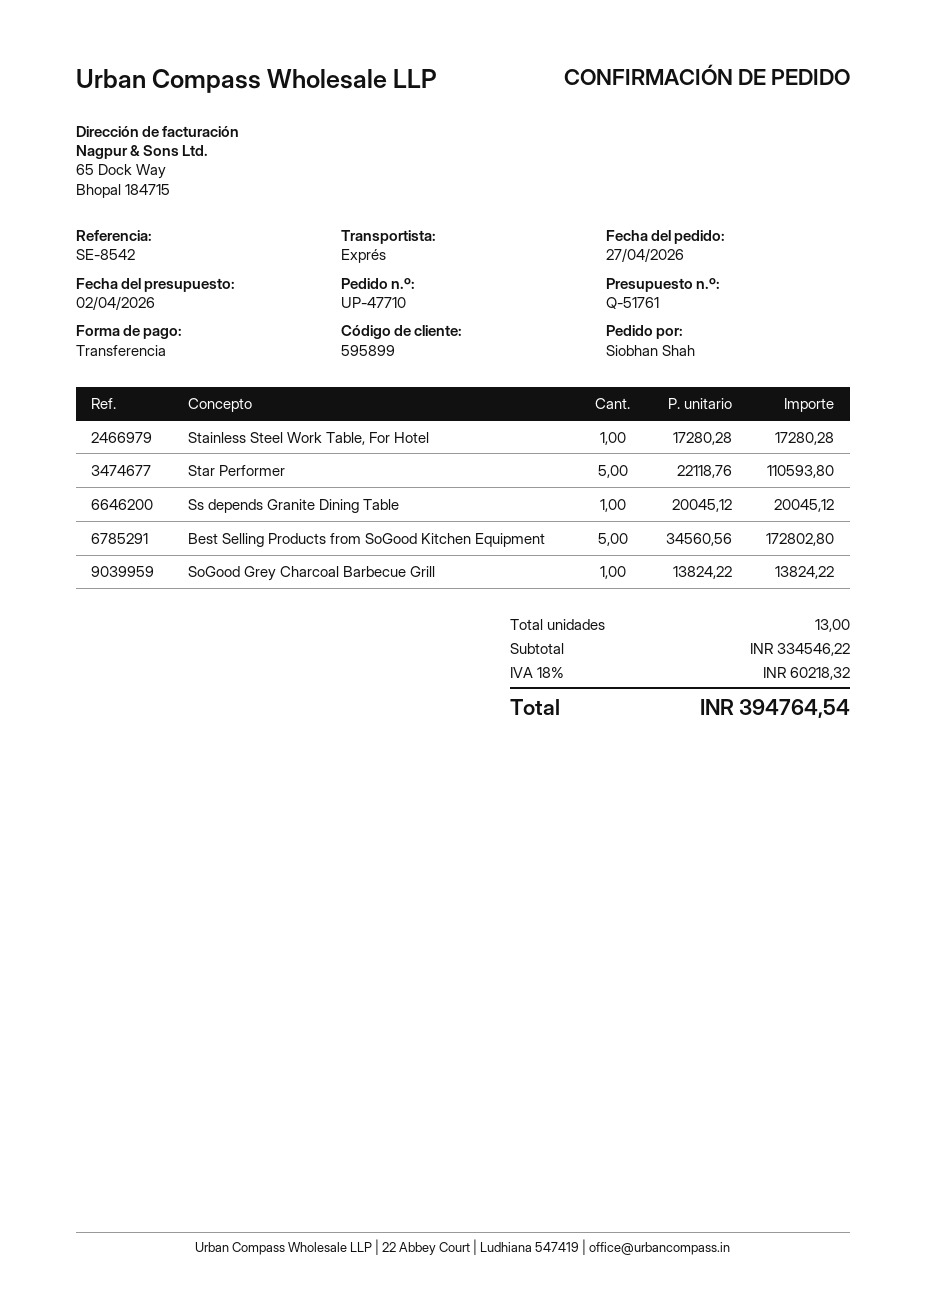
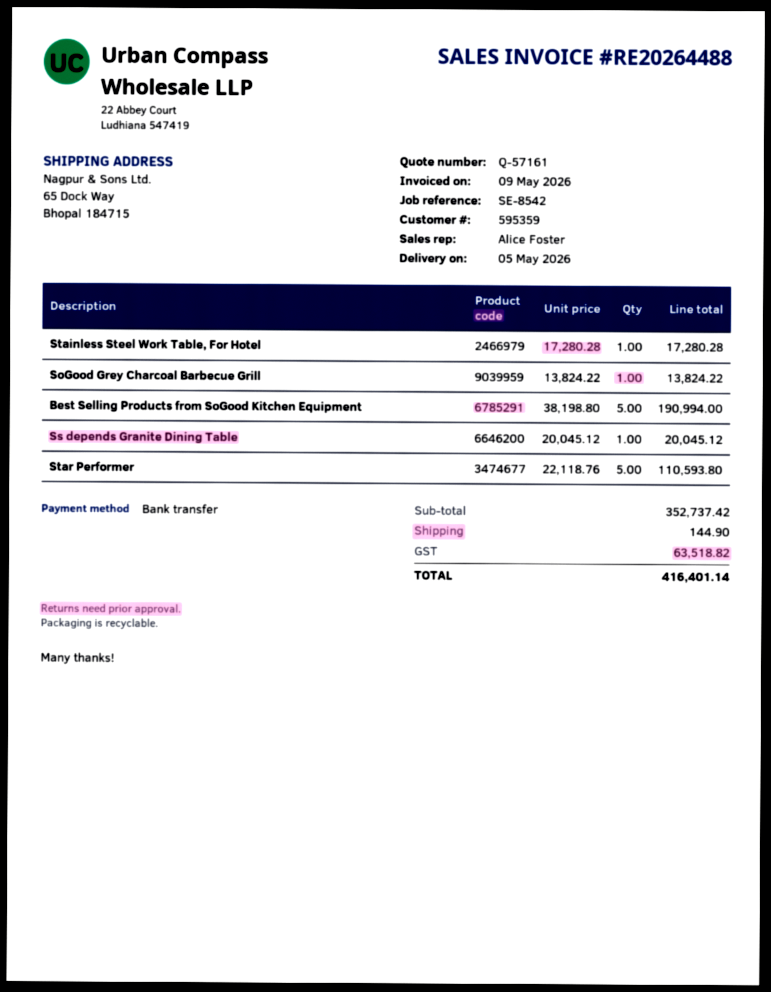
quote number: Q-51761 -> Q-57161
customer number: 595899 -> 595359
Best Selling Products from SoGood Kitchen Equipment: 5 x 34560.56 = 172802.80 -> 5 x 38198.80 = 190994.00
subtotal: 334546.22 -> 352737.42
shipping: none -> 144.90
tax: 60218.32 -> 63518.82
total: 394764.54 -> 416401.14

